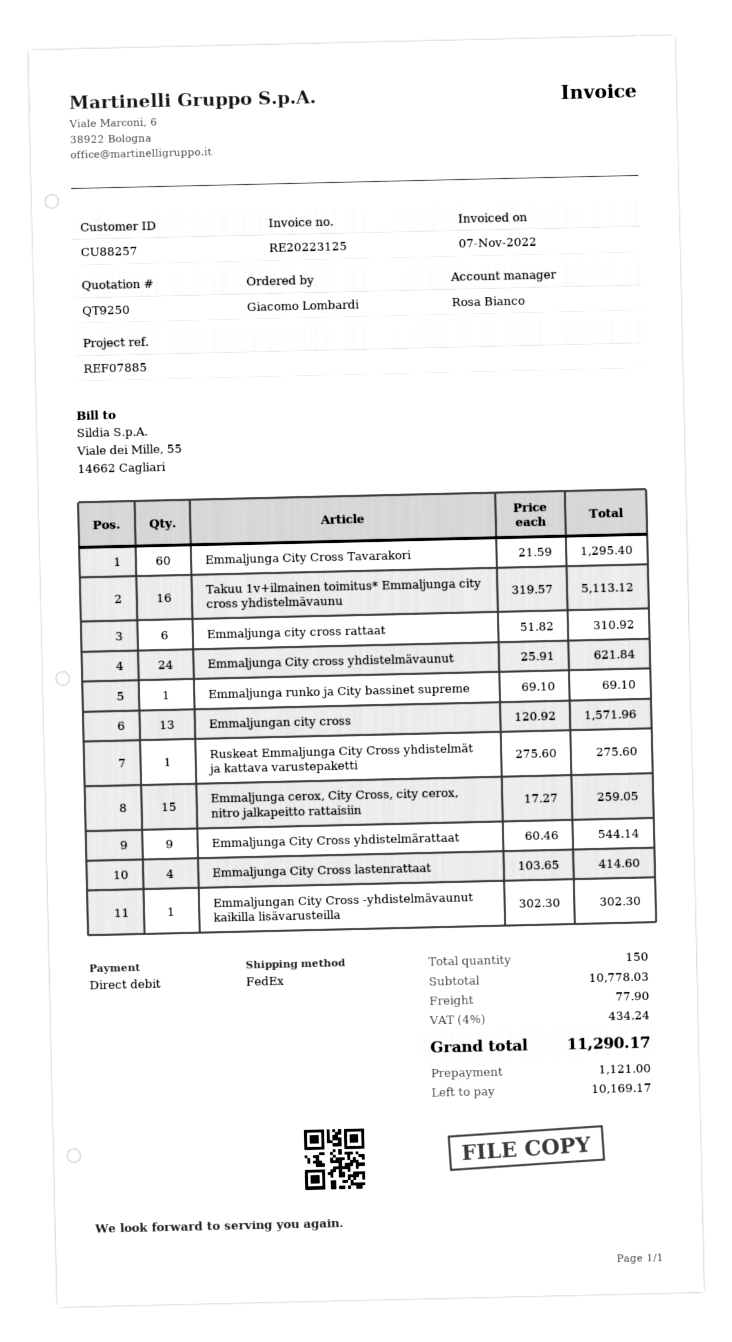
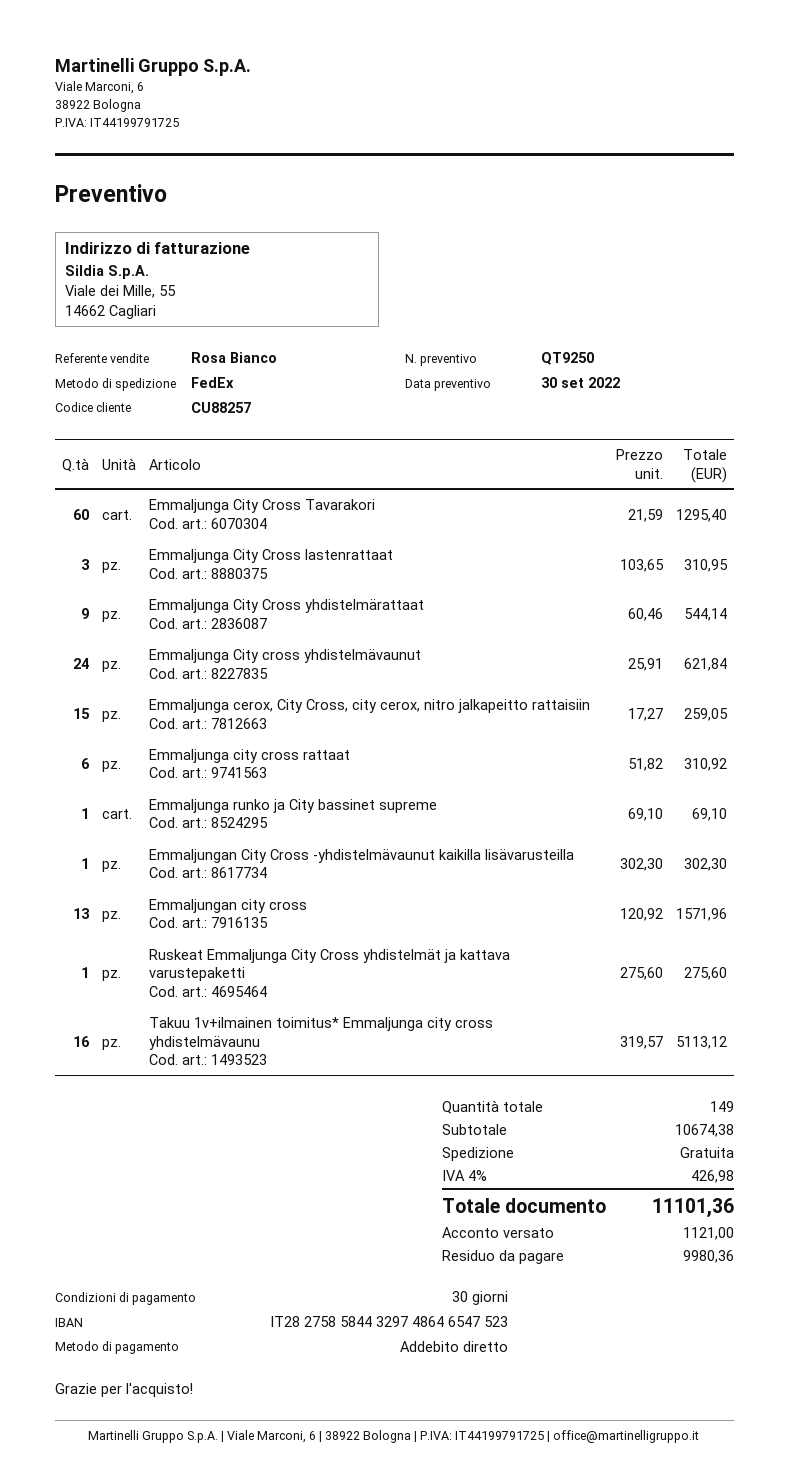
Emmaljunga City Cross lastenrattaat: 4 x 103.65 = 414.60 -> 3 x 103.65 = 310.95
total quantity: 150 -> 149
subtotal: 10778.03 -> 10674.38
shipping: 77.90 -> 0.00
tax: 4% = 434.24 -> 4% = 426.98
total: 11290.17 -> 11101.36
balance: 10169.17 -> 9980.36

